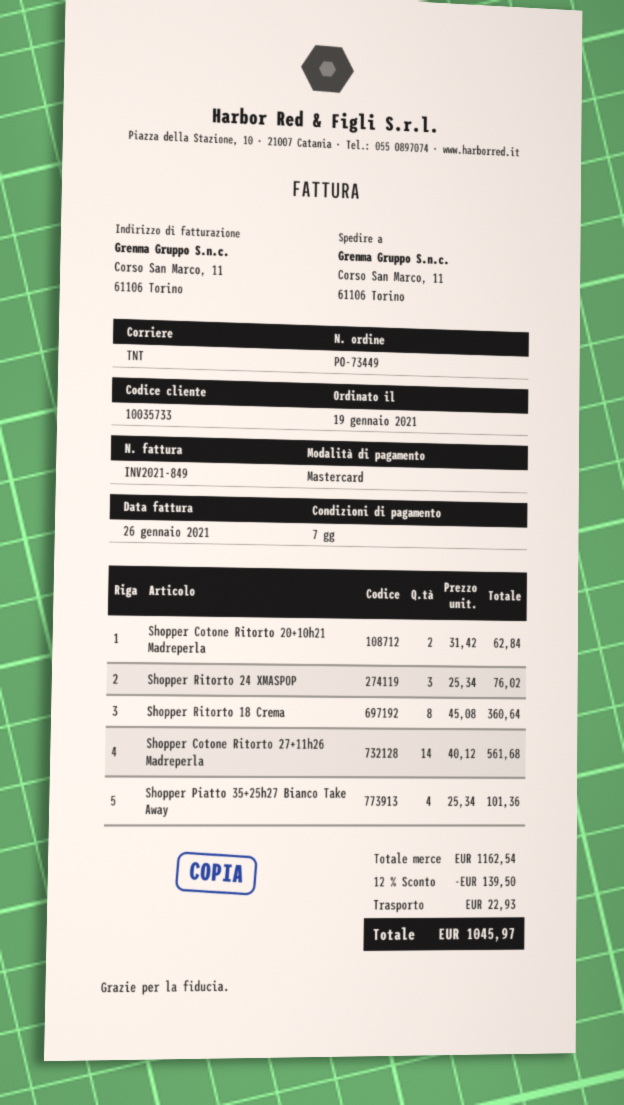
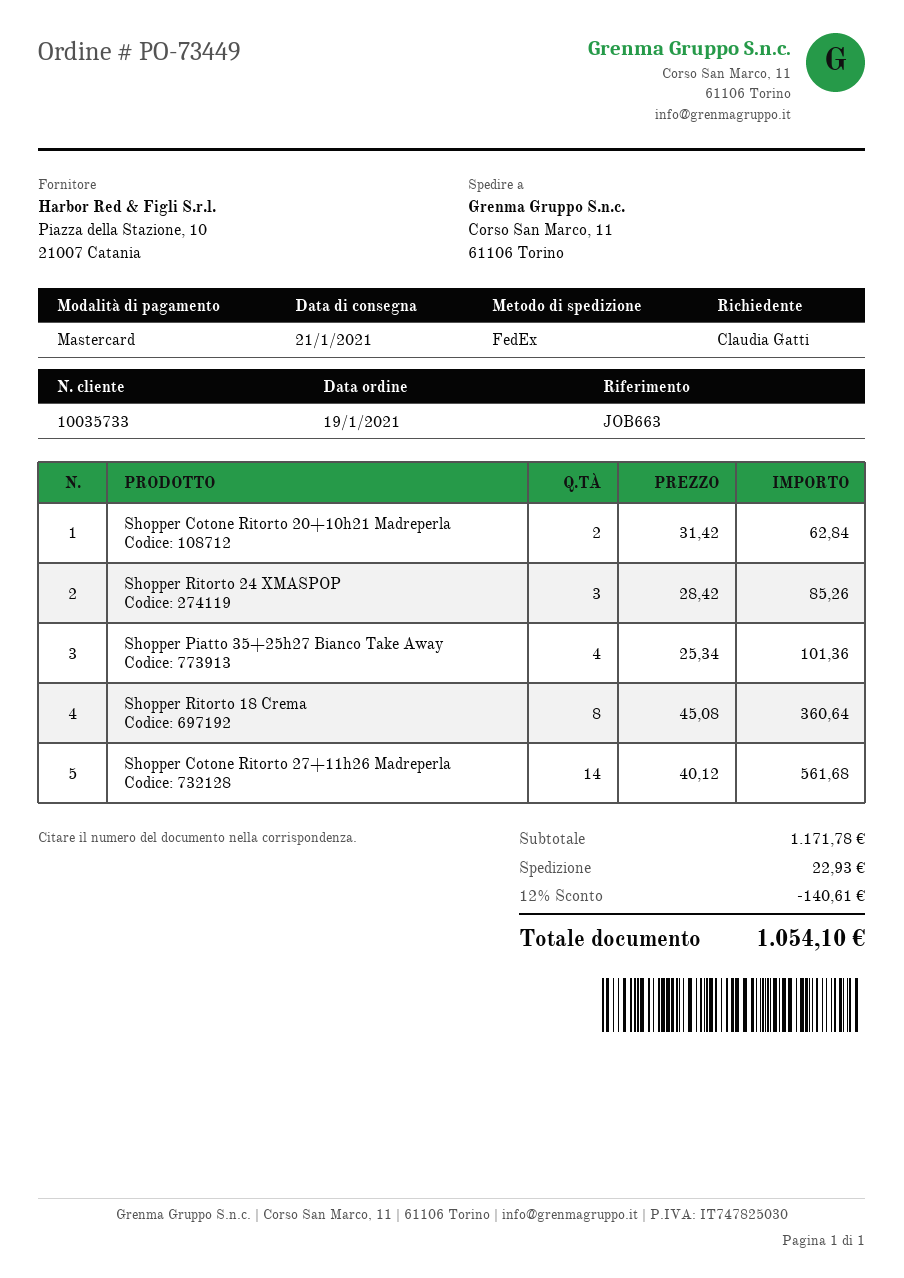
shipping method: TNT -> FedEx
Shopper Ritorto 24 XMASPOP: 3 x 25.34 = 76.02 -> 3 x 28.42 = 85.26
subtotal: 1162.54 -> 1171.78
discount: 12% = 139.50 -> 12% = 140.61
total: 1045.97 -> 1054.10

